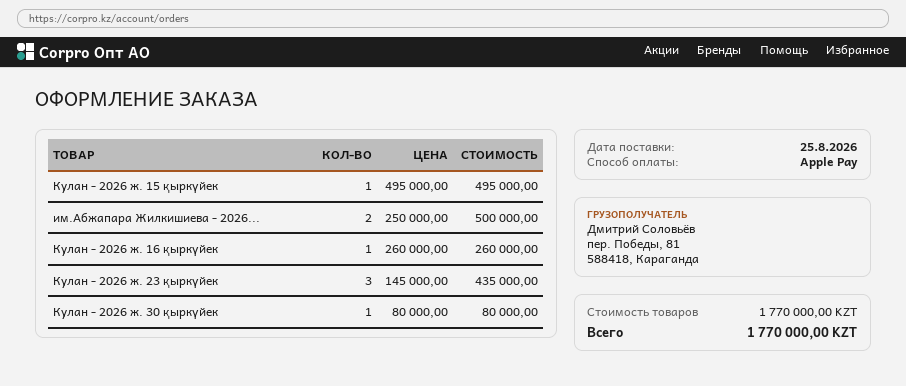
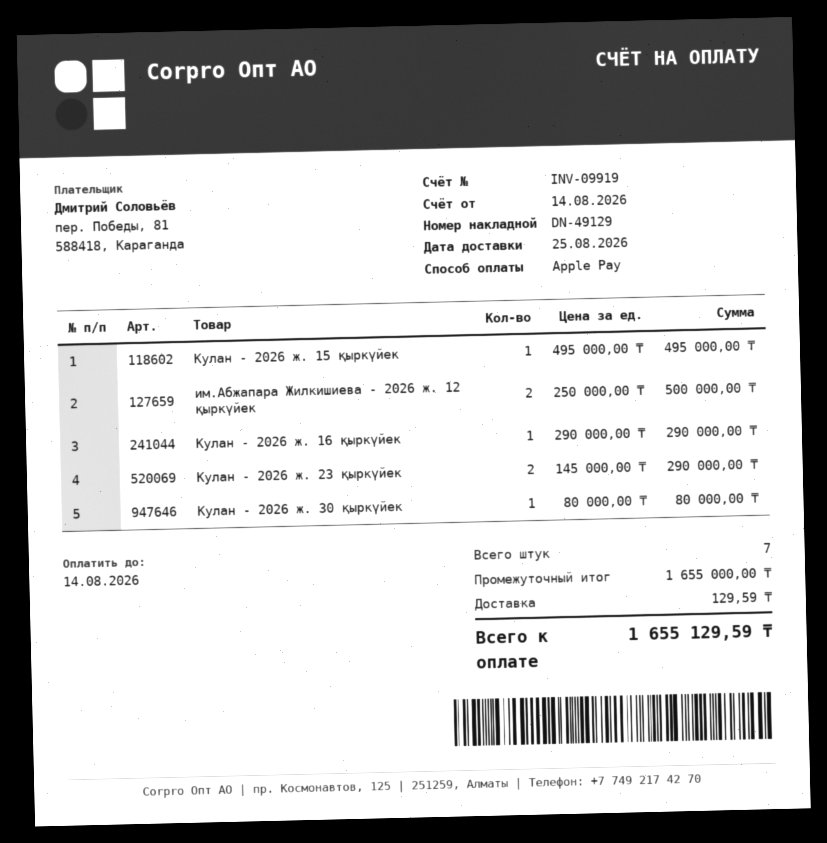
Кулан - 2026 ж. 16 қыркүйек: 1 x 260000.00 = 260000.00 -> 1 x 290000.00 = 290000.00
Кулан - 2026 ж. 23 қыркүйек: 3 x 145000.00 = 435000.00 -> 2 x 145000.00 = 290000.00
subtotal: 1770000.00 -> 1655000.00
shipping: none -> 129.59
total: 1770000.00 -> 1655129.59

